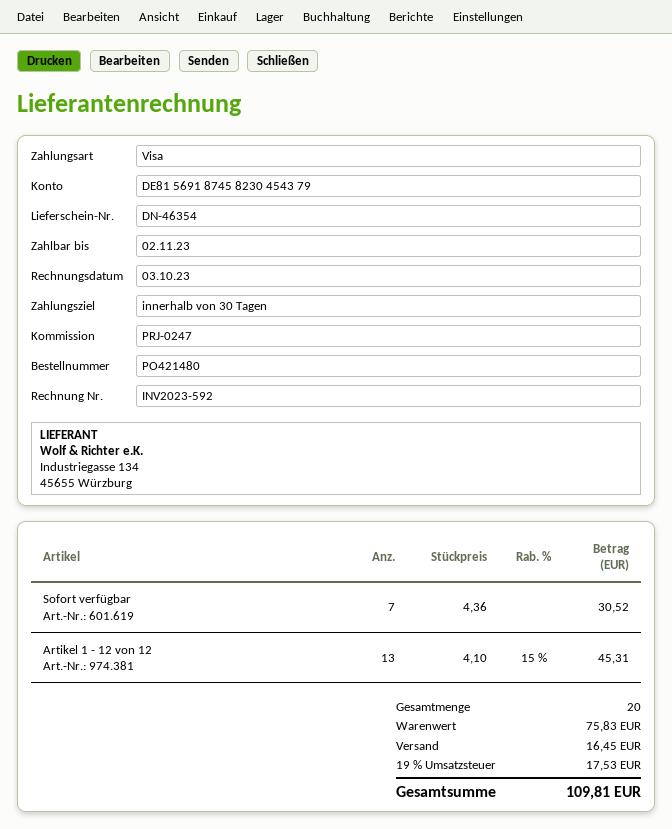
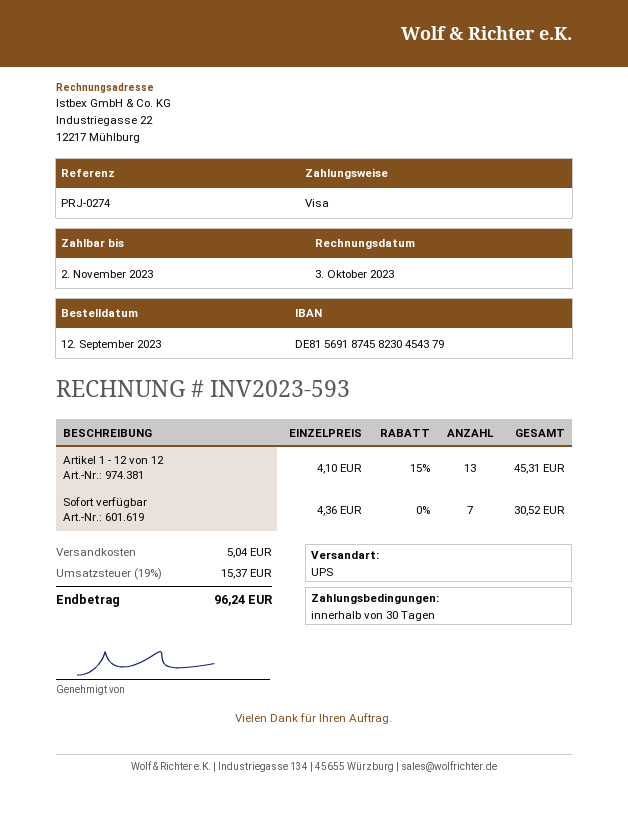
invoice number: INV2023-592 -> INV2023-593
reference: PRJ-0247 -> PRJ-0274
shipping: 16.45 -> 5.04
tax: 19% = 17.53 -> 19% = 15.37
total: 109.81 -> 96.24

